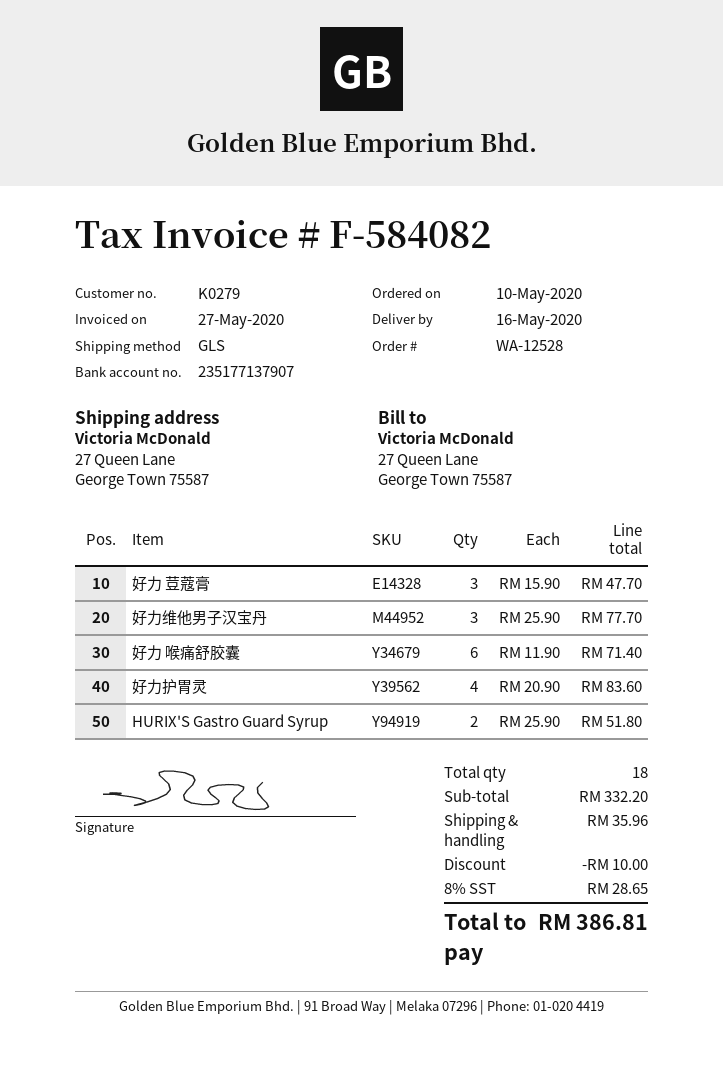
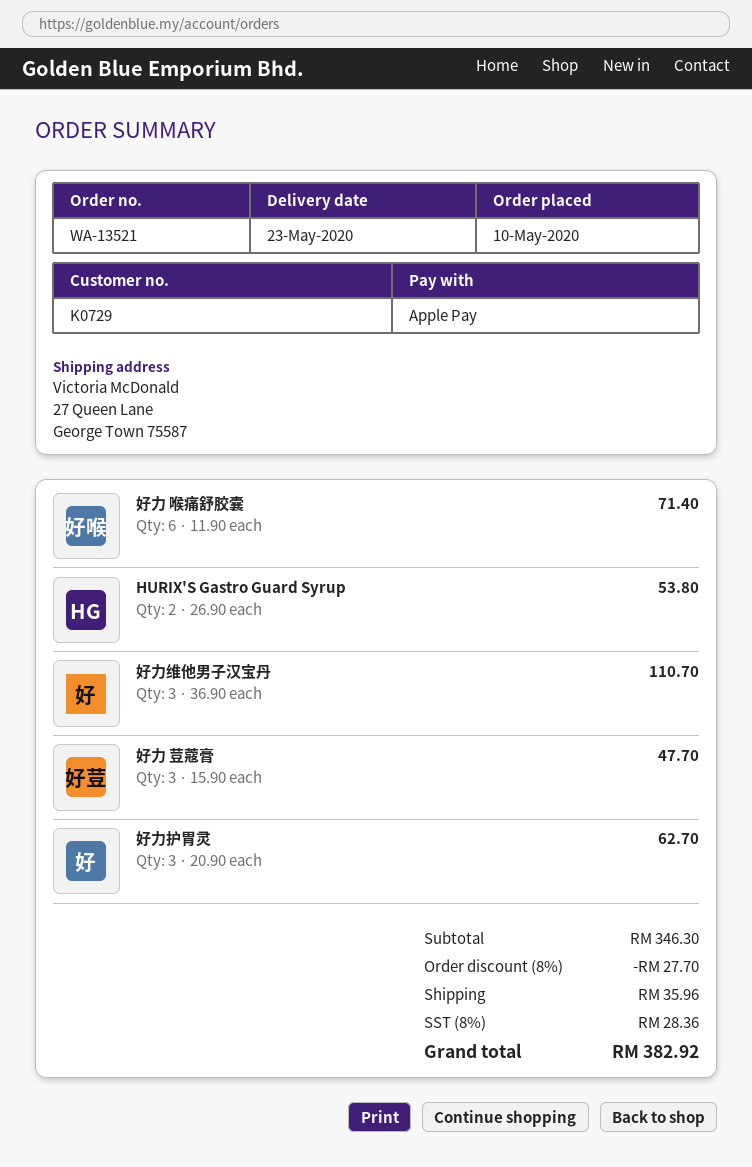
order number: WA-12528 -> WA-13521
delivery date: 2020-05-16 -> 2020-05-23
customer number: K0279 -> K0729
好力维他男子汉宝丹: 3 x 25.90 = 77.70 -> 3 x 36.90 = 110.70
好力护胃灵: 4 x 20.90 = 83.60 -> 3 x 20.90 = 62.70
HURIX'S Gastro Guard Syrup: 2 x 25.90 = 51.80 -> 2 x 26.90 = 53.80
subtotal: 332.20 -> 346.30
discount: 10.00 -> 27.70
tax: 8% = 28.65 -> 8% = 28.36
total: 386.81 -> 382.92

